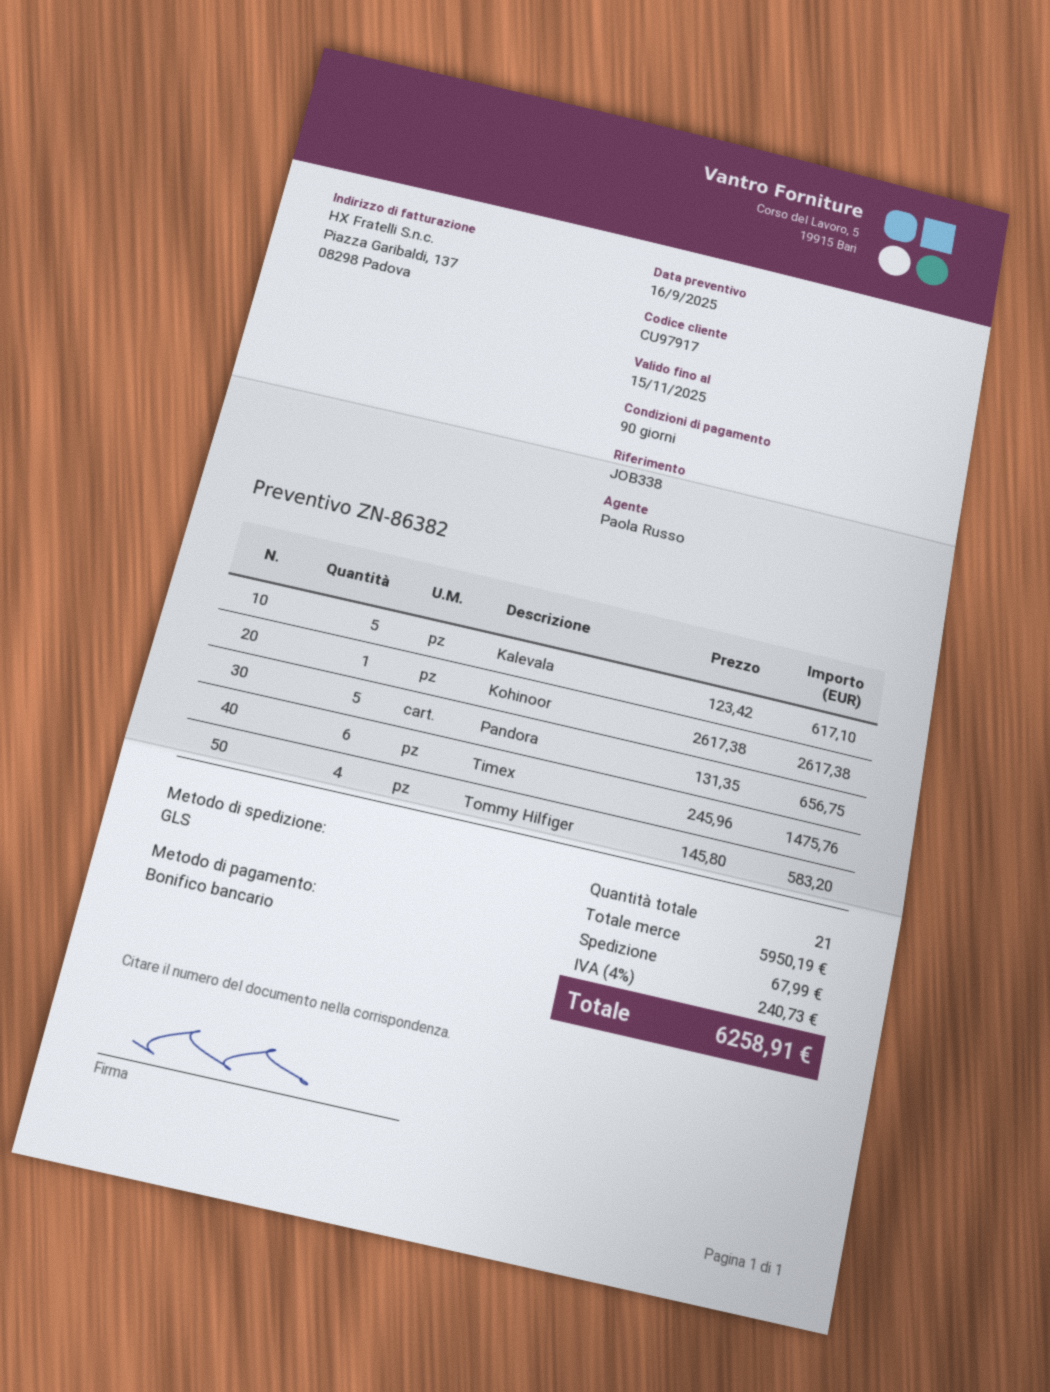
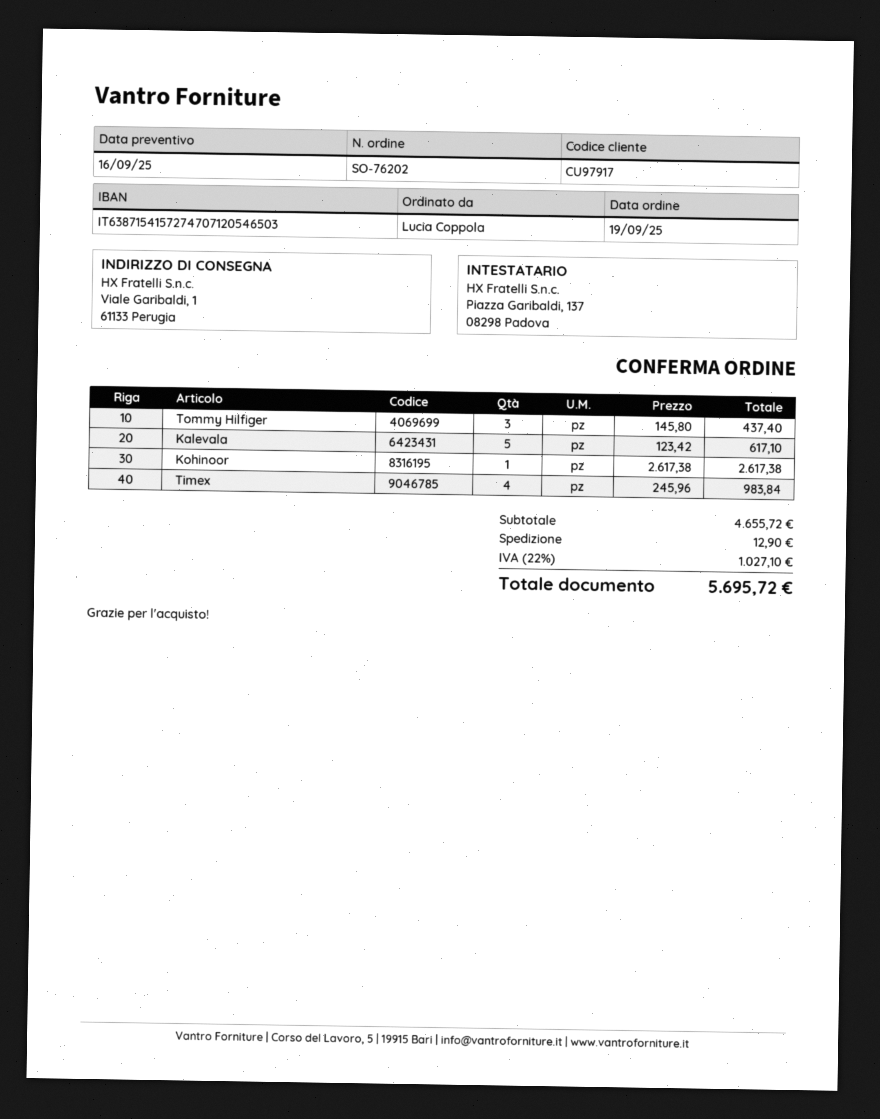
Pandora: 5 x 131.35 = 656.75 -> none
Timex: 6 x 245.96 = 1475.76 -> 4 x 245.96 = 983.84
Tommy Hilfiger: 4 x 145.80 = 583.20 -> 3 x 145.80 = 437.40
subtotal: 5950.19 -> 4655.72
shipping: 67.99 -> 12.90
tax: 4% = 240.73 -> 22% = 1027.10
total: 6258.91 -> 5695.72

